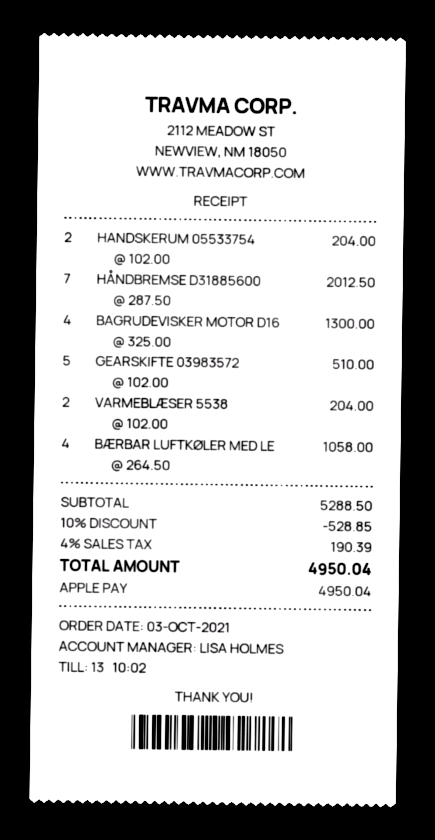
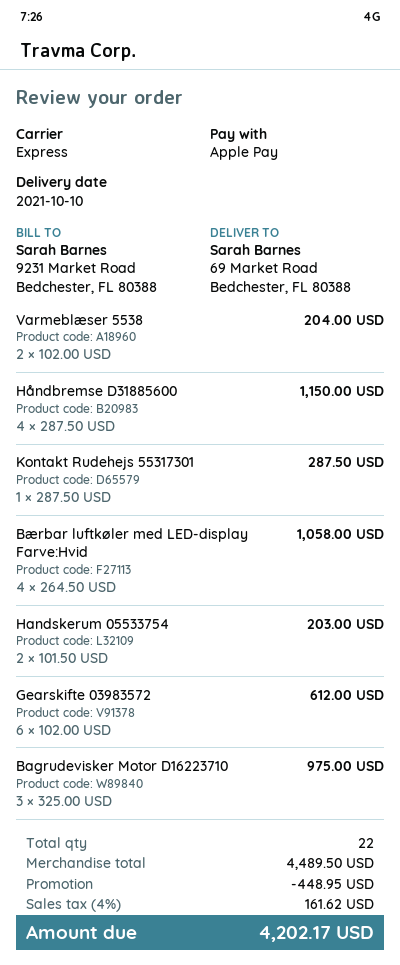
HANDSKERUM 05533754: 2 x 102.00 = 204.00 -> 2 x 101.50 = 203.00
HÅNDBREMSE D31885600: 7 x 287.50 = 2012.50 -> 4 x 287.50 = 1150.00
BAGRUDEVISKER MOTOR D16: 4 x 325.00 = 1300.00 -> 3 x 325.00 = 975.00
GEARSKIFTE 03983572: 5 x 102.00 = 510.00 -> 6 x 102.00 = 612.00
Kontakt Rudehejs 55317301: none -> 1 x 287.50 = 287.50
subtotal: 5288.50 -> 4489.50
discount: 528.85 -> 448.95
tax: 4% = 190.39 -> 4% = 161.62
total: 4950.04 -> 4202.17

